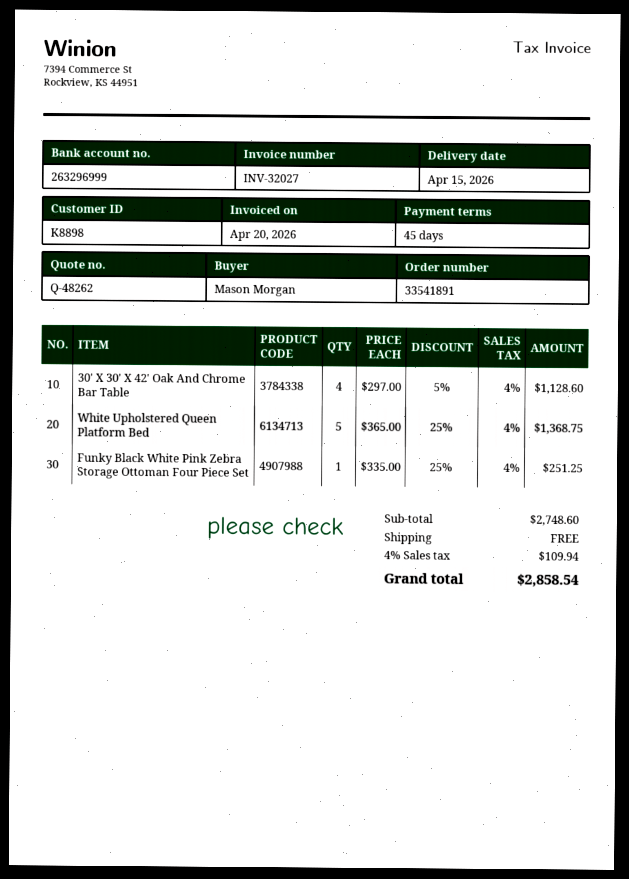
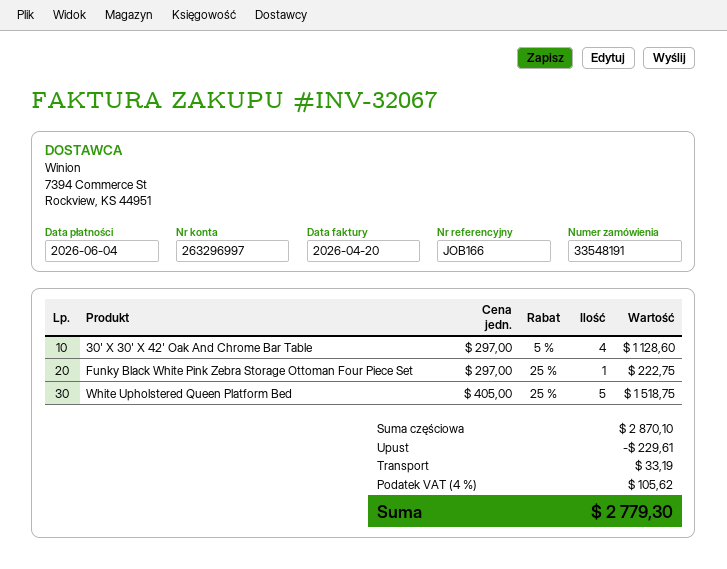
order number: 33541891 -> 33548191
invoice number: INV-32027 -> INV-32067
bank account: 263296999 -> 263296997
White Upholstered Queen Platform Bed: 5 x 365.00 - 25% = 1368.75 -> 5 x 405.00 - 25% = 1518.75
Funky Black White Pink Zebra Storage Ottoman Four Piece Set: 1 x 335.00 - 25% = 251.25 -> 1 x 297.00 - 25% = 222.75
subtotal: 2748.60 -> 2870.10
discount: none -> 229.61
shipping: 0.00 -> 33.19
tax: 4% = 109.94 -> 4% = 105.62
total: 2858.54 -> 2779.30

